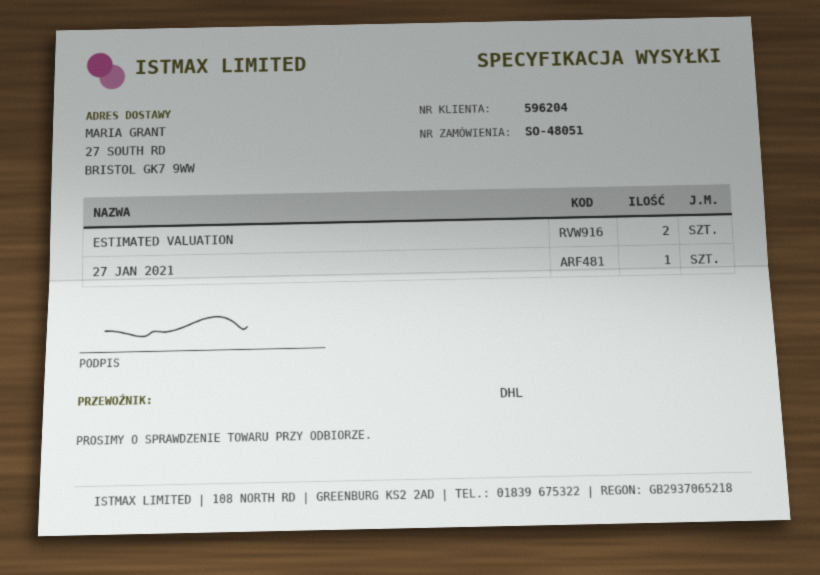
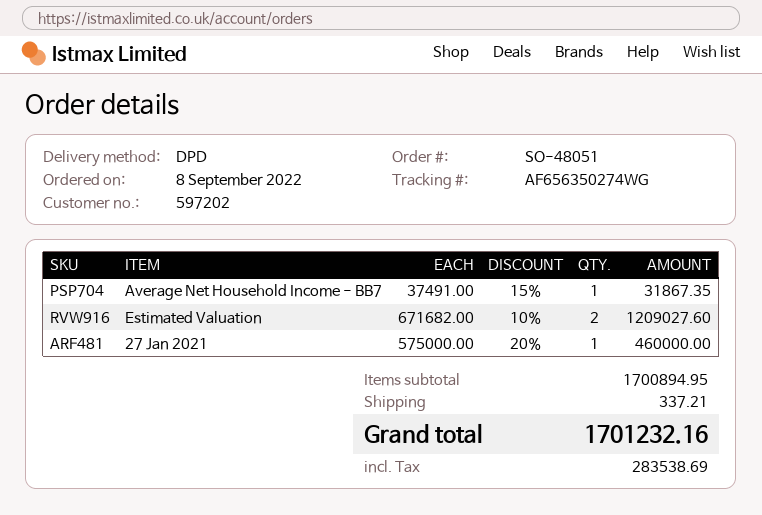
customer number: 596204 -> 597202
shipping method: DHL -> DPD
Average Net Household Income - BB7: none -> 1

